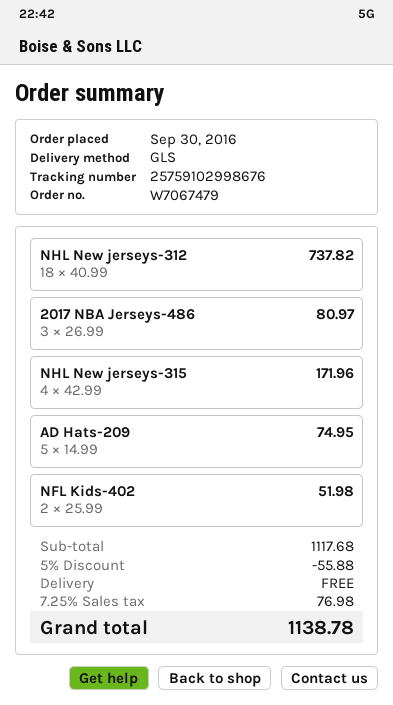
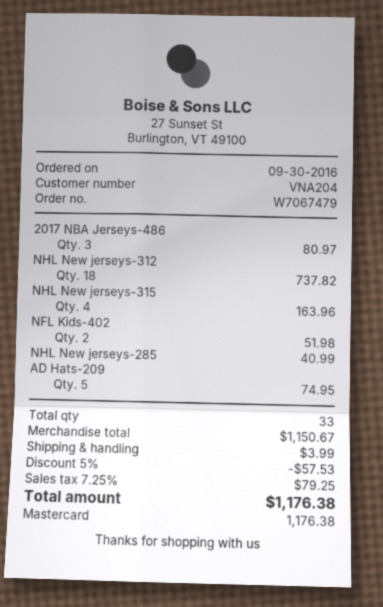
NHL New jerseys-315: 4 for 171.96 -> 4 for 163.96
NHL New jerseys-285: none -> 1 for 40.99
subtotal: 1117.68 -> 1150.67
discount: 5% = 55.88 -> 5% = 57.53
shipping: 0.00 -> 3.99
tax: 7.25% = 76.98 -> 7.25% = 79.25
total: 1138.78 -> 1176.38

